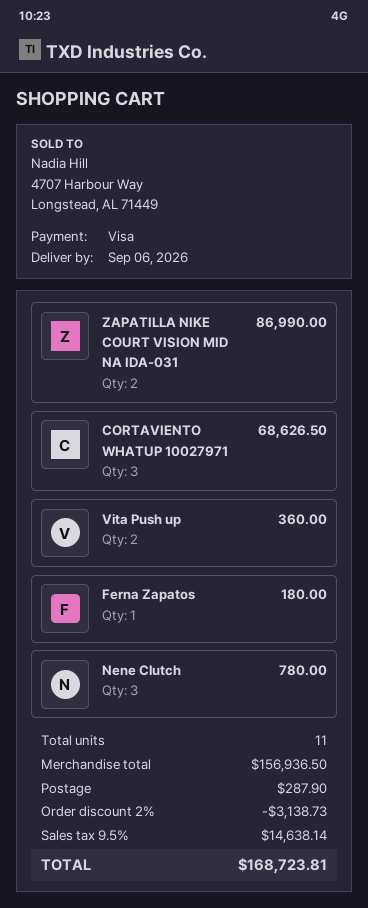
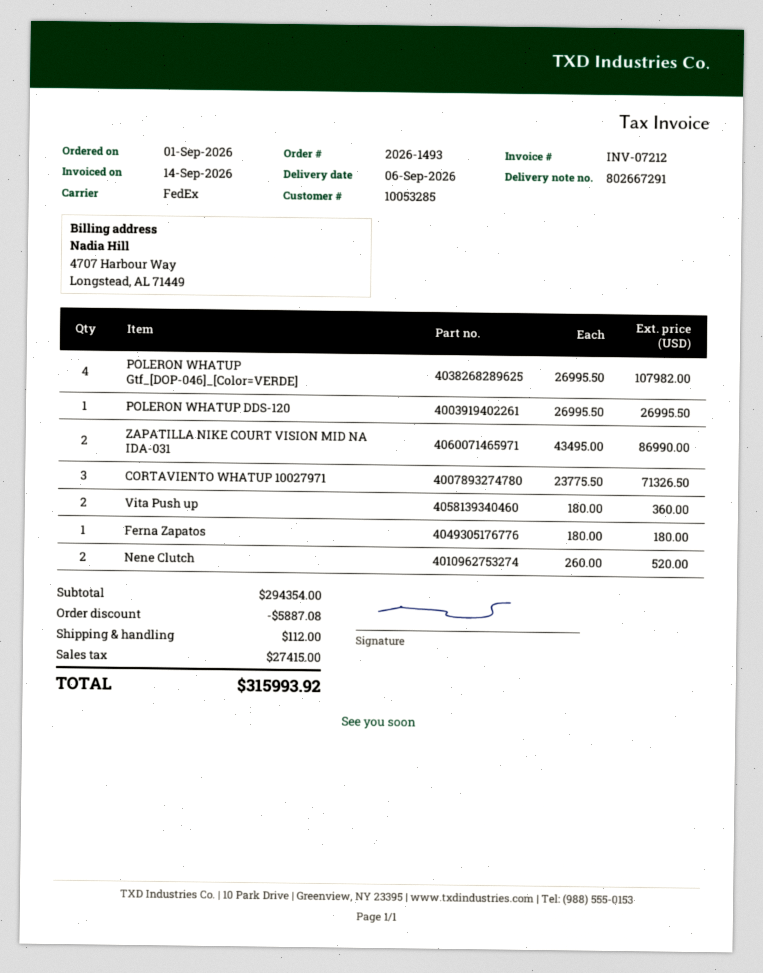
CORTAVIENTO WHATUP 10027971: 3 for 68626.50 -> 3 for 71326.50
Nene Clutch: 3 for 780.00 -> 2 for 520.00
POLERON WHATUP Gtf_[DOP-046]_[Color=VERDE]: none -> 4 for 107982.00
POLERON WHATUP DDS-120: none -> 1 for 26995.50
subtotal: 156936.50 -> 294354.00
discount: 3138.73 -> 5887.08
shipping: 287.90 -> 112.00
tax: 14638.14 -> 27415.00
total: 168723.81 -> 315993.92

